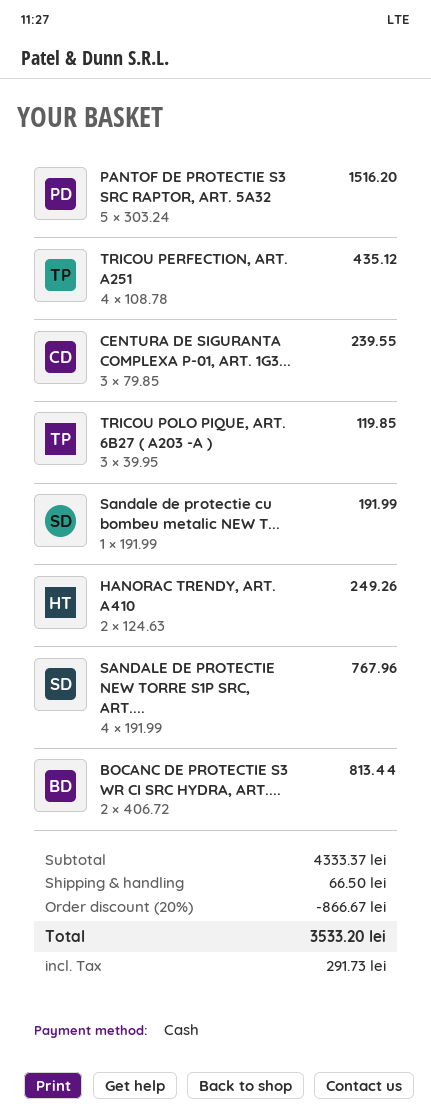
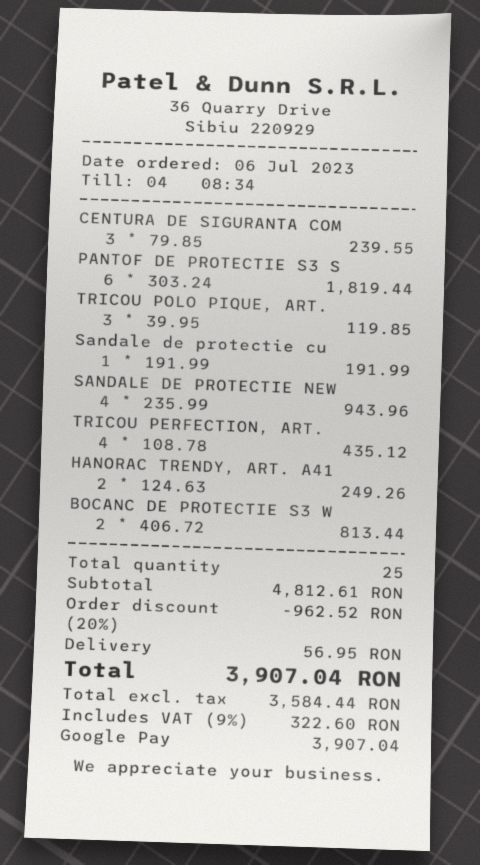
payment method: cash -> Google Pay
PANTOF DE PROTECTIE S3 SRC RAPTOR, ART. 5A32: 5 x 303.24 = 1516.20 -> 6 x 303.24 = 1819.44
SANDALE DE PROTECTIE NEW TORRE S1P SRC, ART....: 4 x 191.99 = 767.96 -> 4 x 235.99 = 943.96
subtotal: 4333.37 -> 4812.61
discount: 20% = 866.67 -> 20% = 962.52
shipping: 66.50 -> 56.95
tax: 291.73 -> 322.60
total: 3533.20 -> 3907.04

